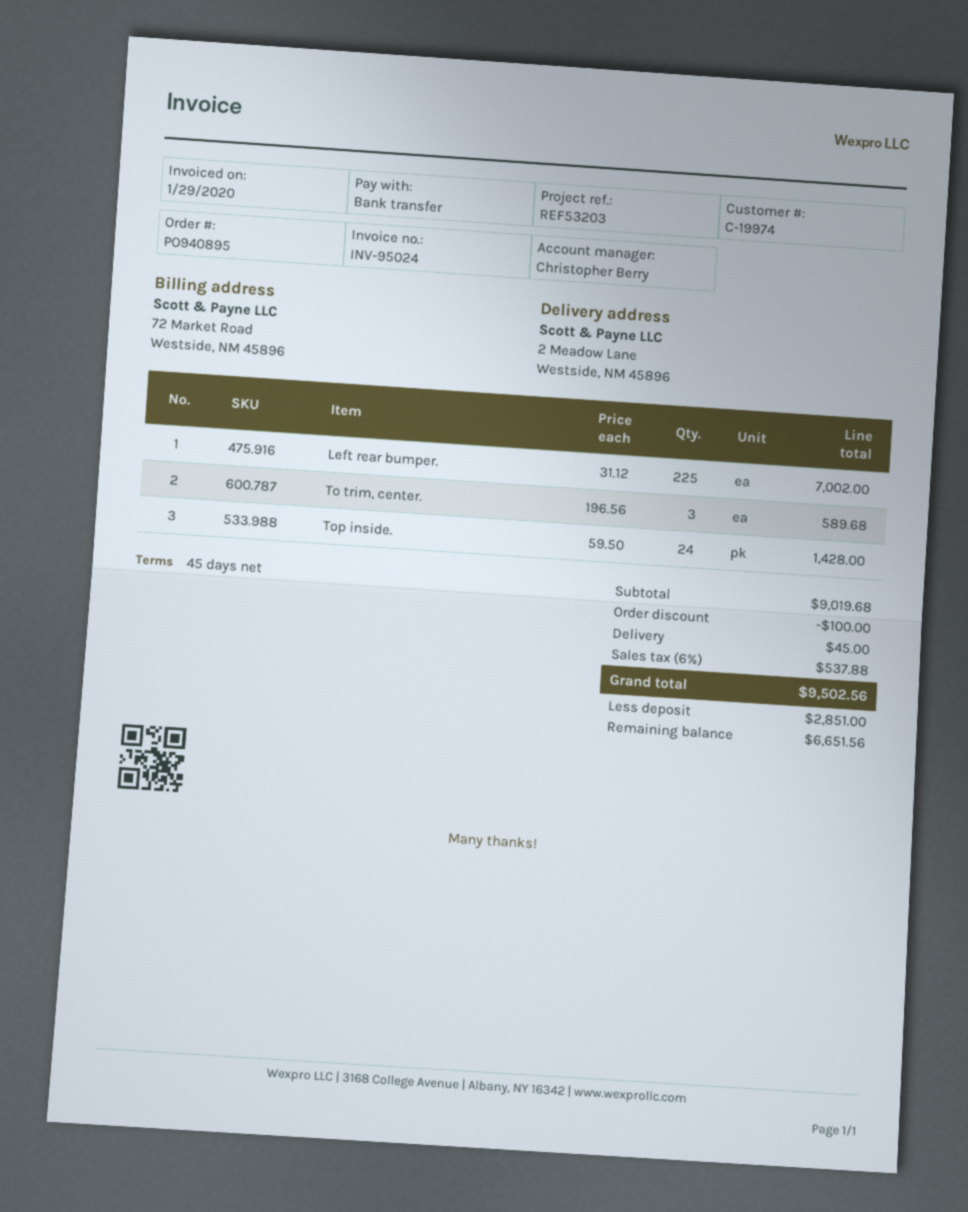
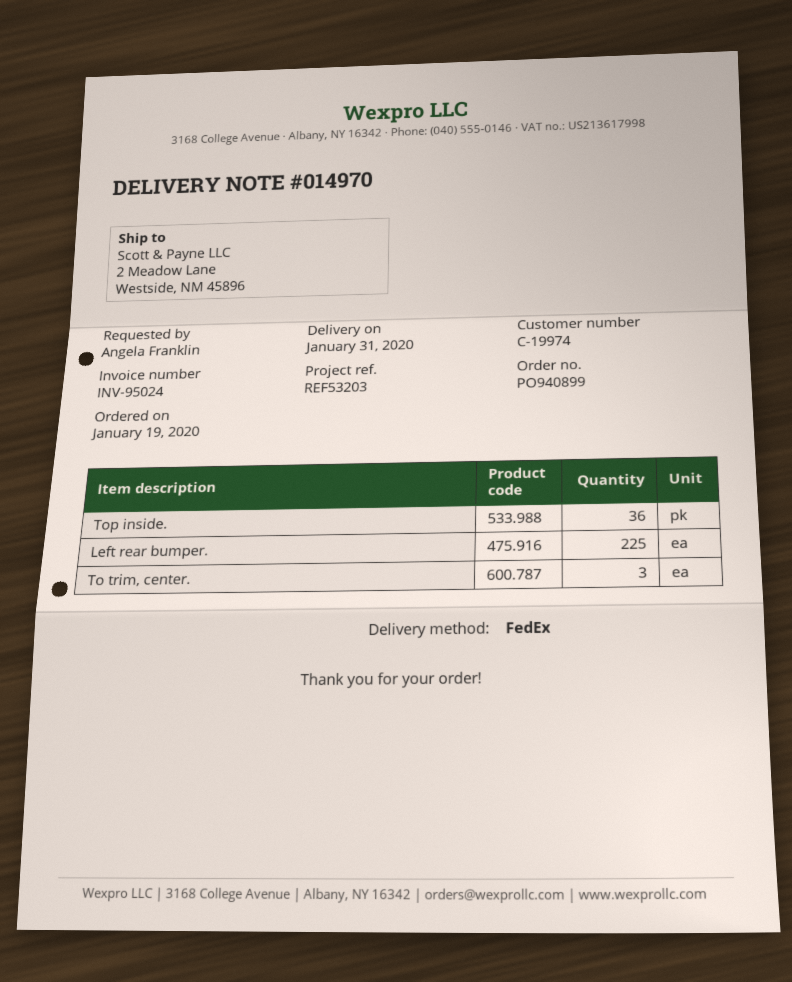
order number: PO940895 -> PO940899
Top inside.: 24 -> 36

